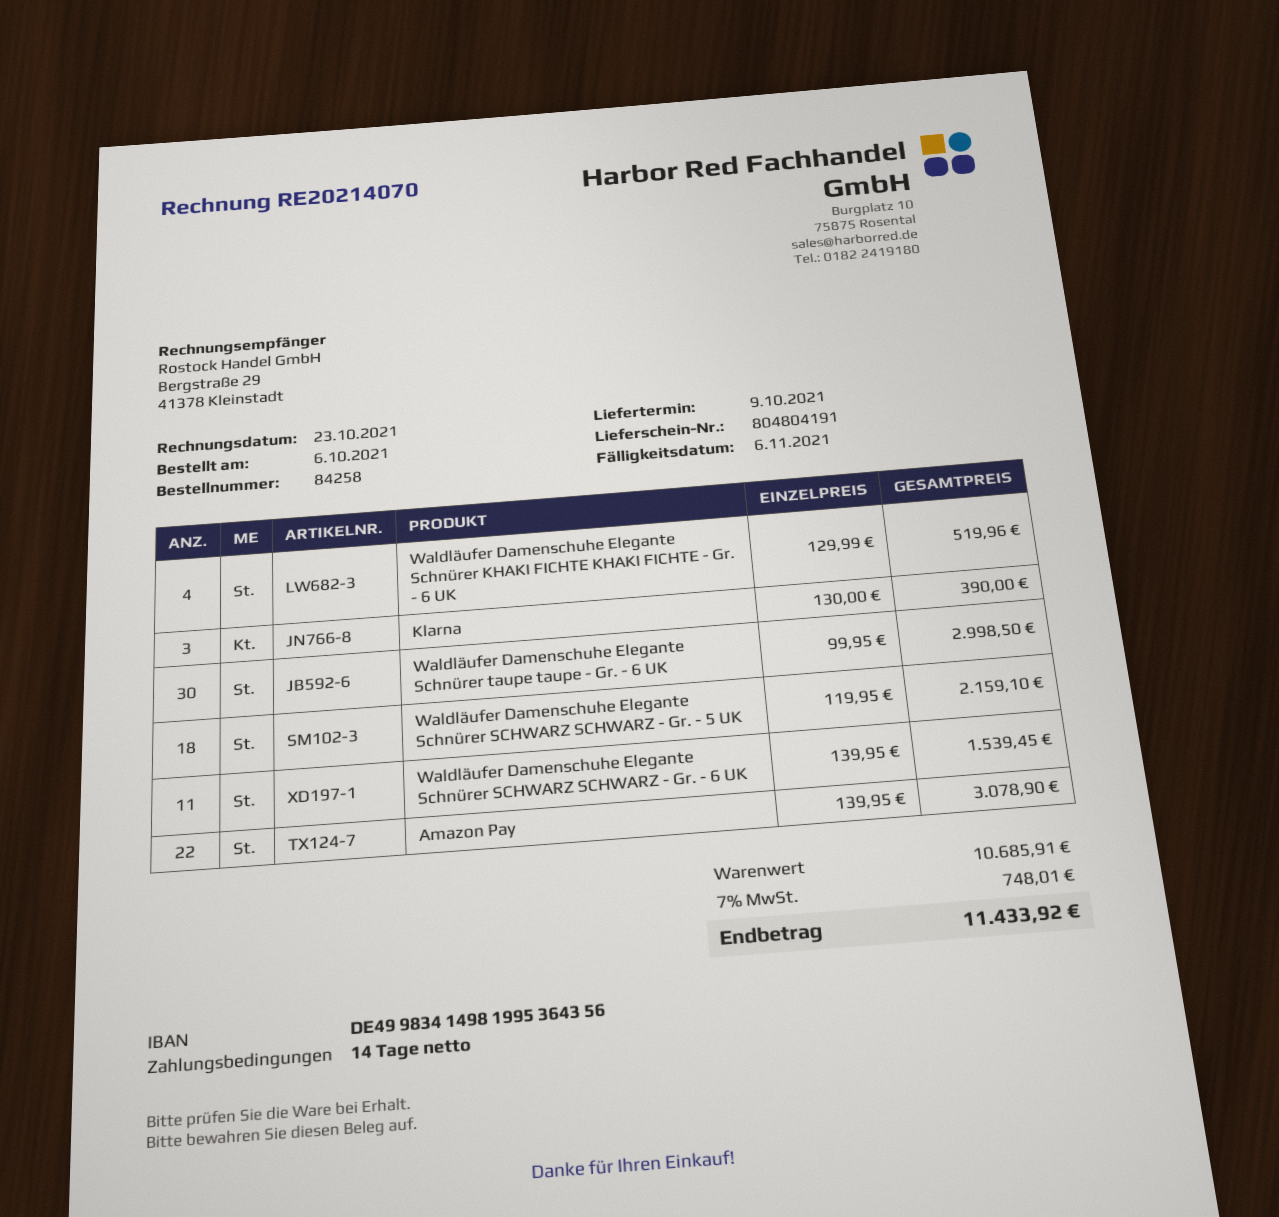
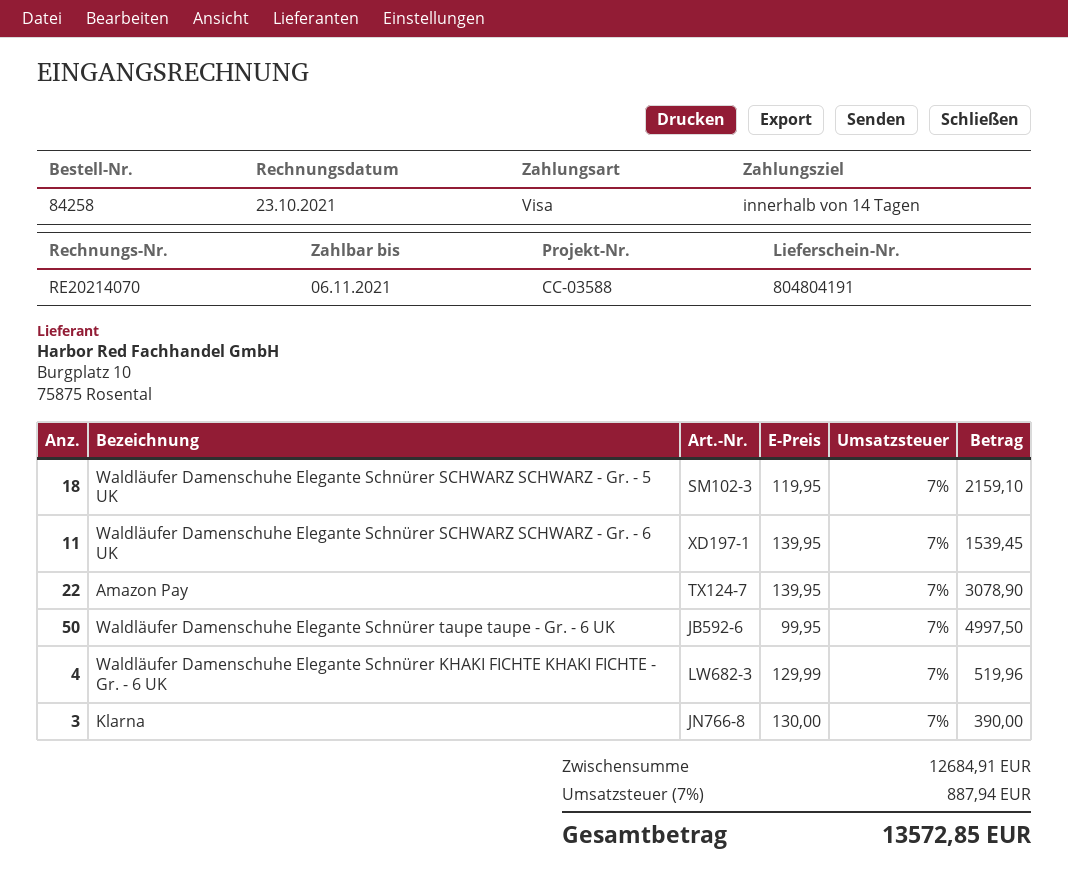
Waldläufer Damenschuhe Elegante Schnürer taupe taupe - Gr. - 6 UK: 30 x 99.95 = 2998.50 -> 50 x 99.95 = 4997.50
subtotal: 10685.91 -> 12684.91
tax: 7% = 748.01 -> 7% = 887.94
total: 11433.92 -> 13572.85

